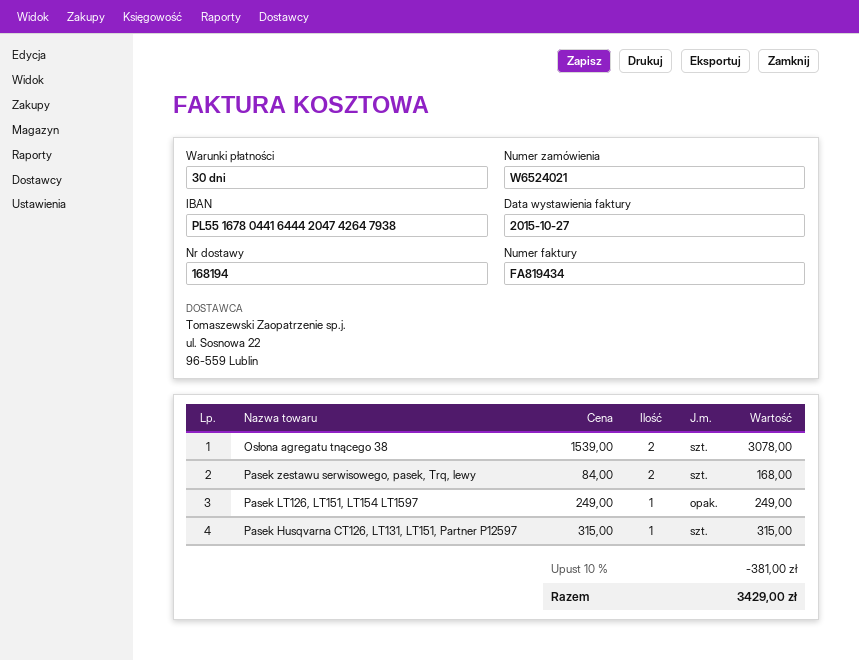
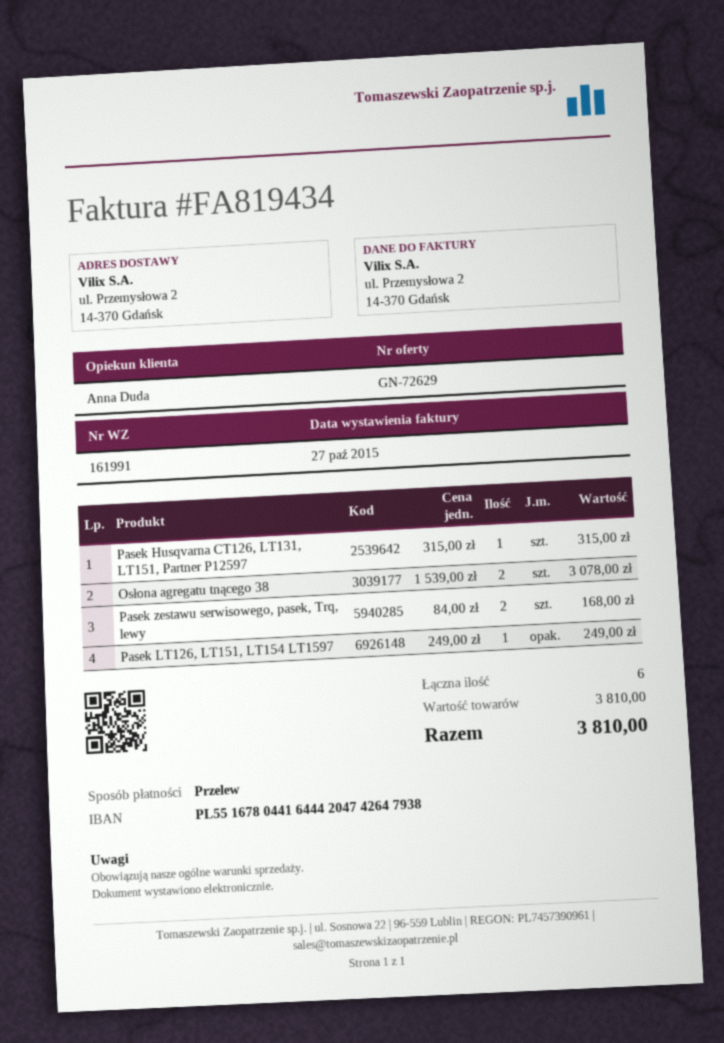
delivery note number: 168194 -> 161991
discount: 10% = 381.00 -> none
total: 3429.00 -> 3810.00

